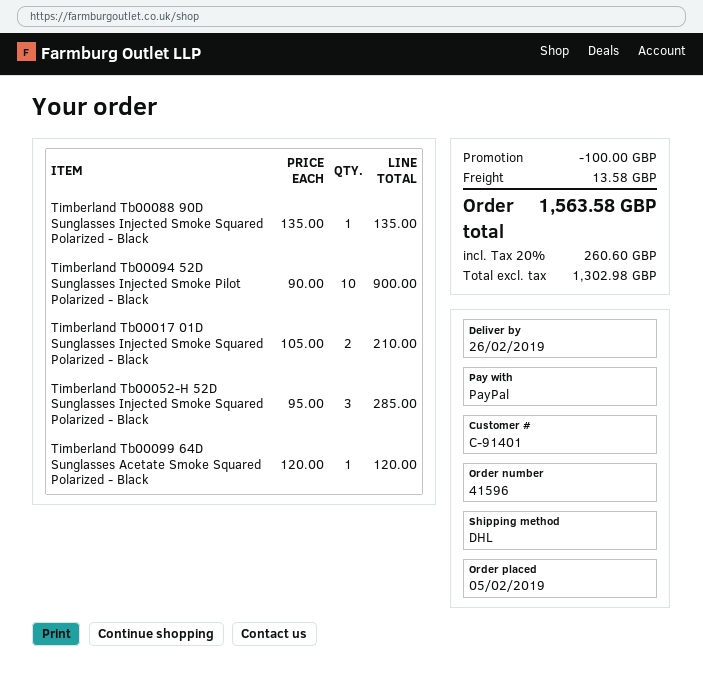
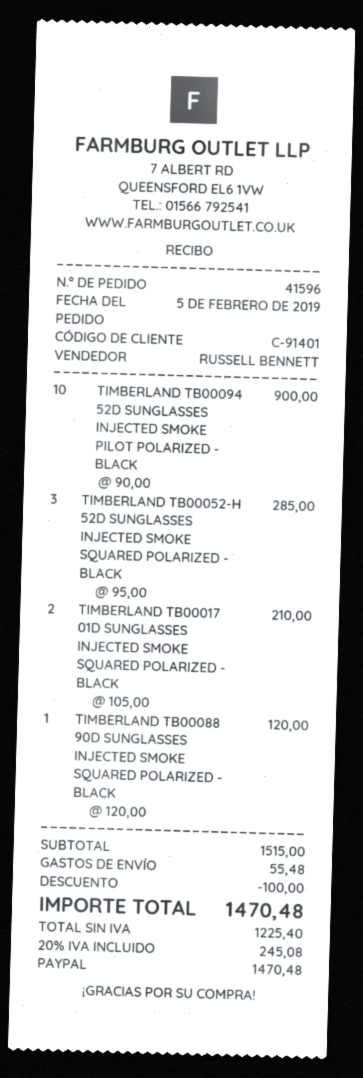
Timberland Tb00088 90D Sunglasses Injected Smoke Squared Polarized - Black: 1 x 135.00 = 135.00 -> 1 x 120.00 = 120.00
Timberland Tb00099 64D Sunglasses Acetate Smoke Squared Polarized - Black: 1 x 120.00 = 120.00 -> none
shipping: 13.58 -> 55.48
net: 1302.98 -> 1225.40
tax: 20% = 260.60 -> 20% = 245.08
total: 1563.58 -> 1470.48

